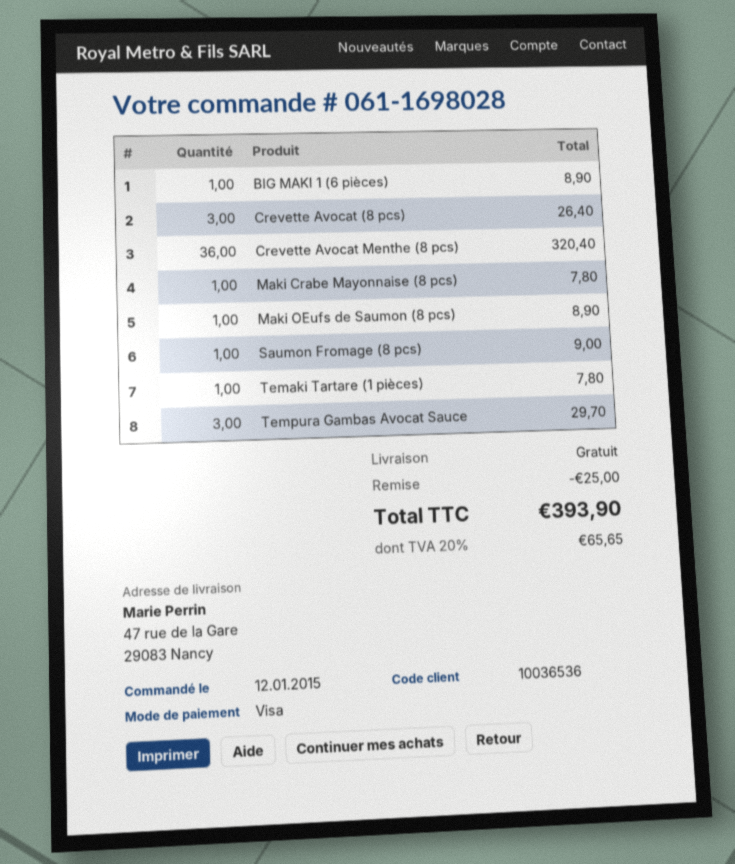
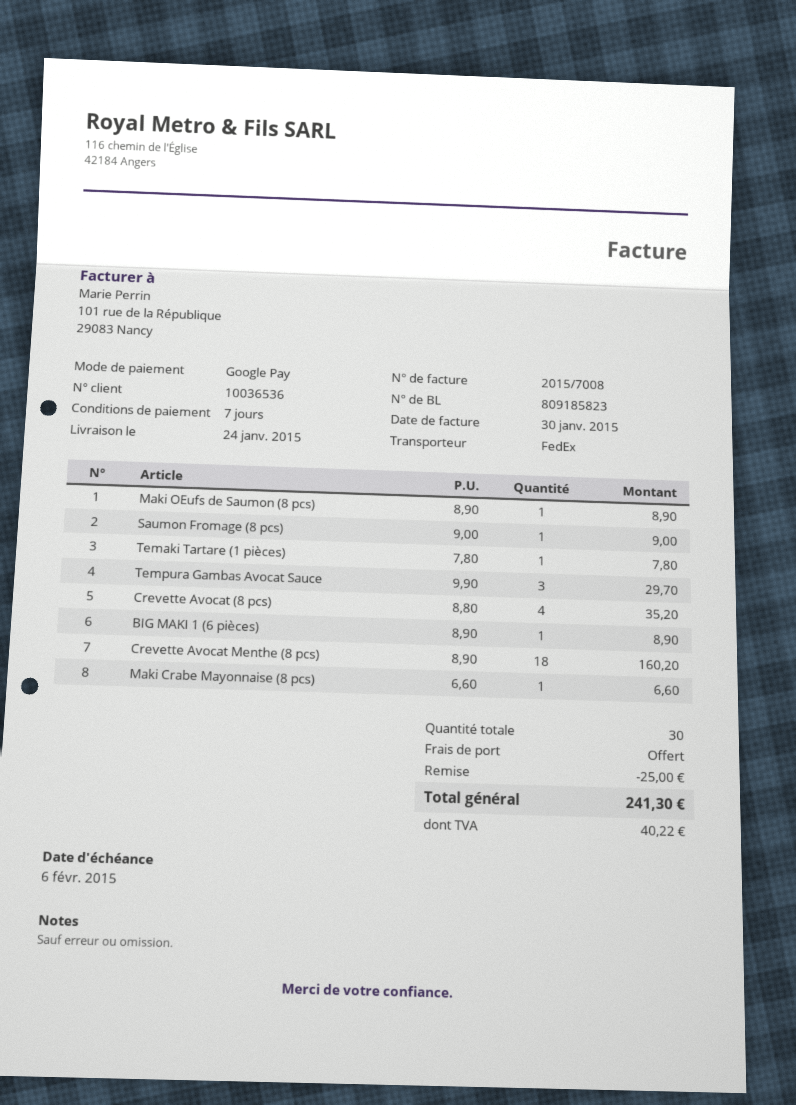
payment method: Visa -> Google Pay
Crevette Avocat (8 pcs): 3 for 26.40 -> 4 for 35.20
Crevette Avocat Menthe (8 pcs): 36 for 320.40 -> 18 for 160.20
Maki Crabe Mayonnaise (8 pcs): 1 for 7.80 -> 1 for 6.60
tax: 65.65 -> 40.22
total: 393.90 -> 241.30

